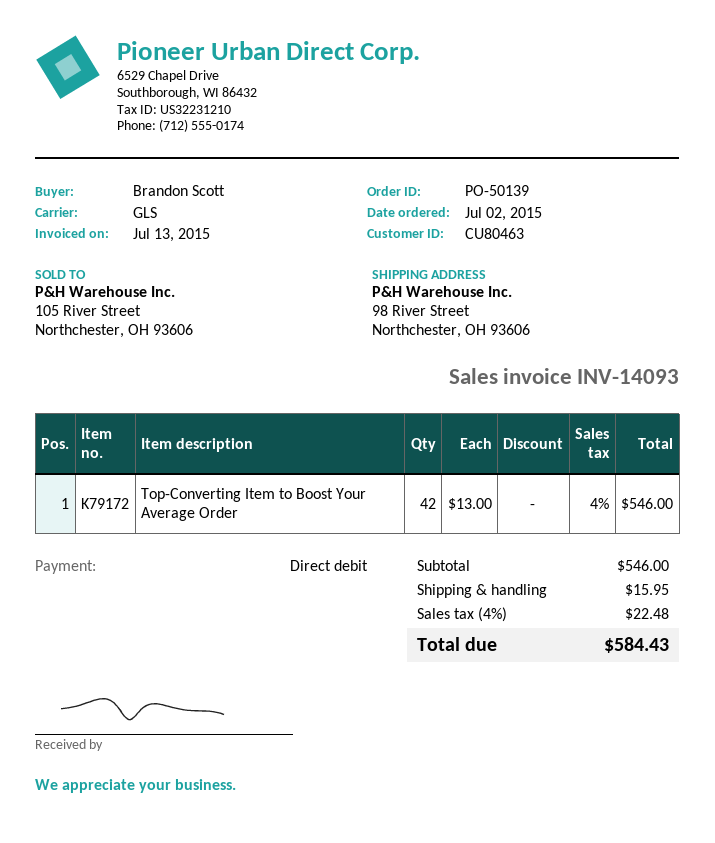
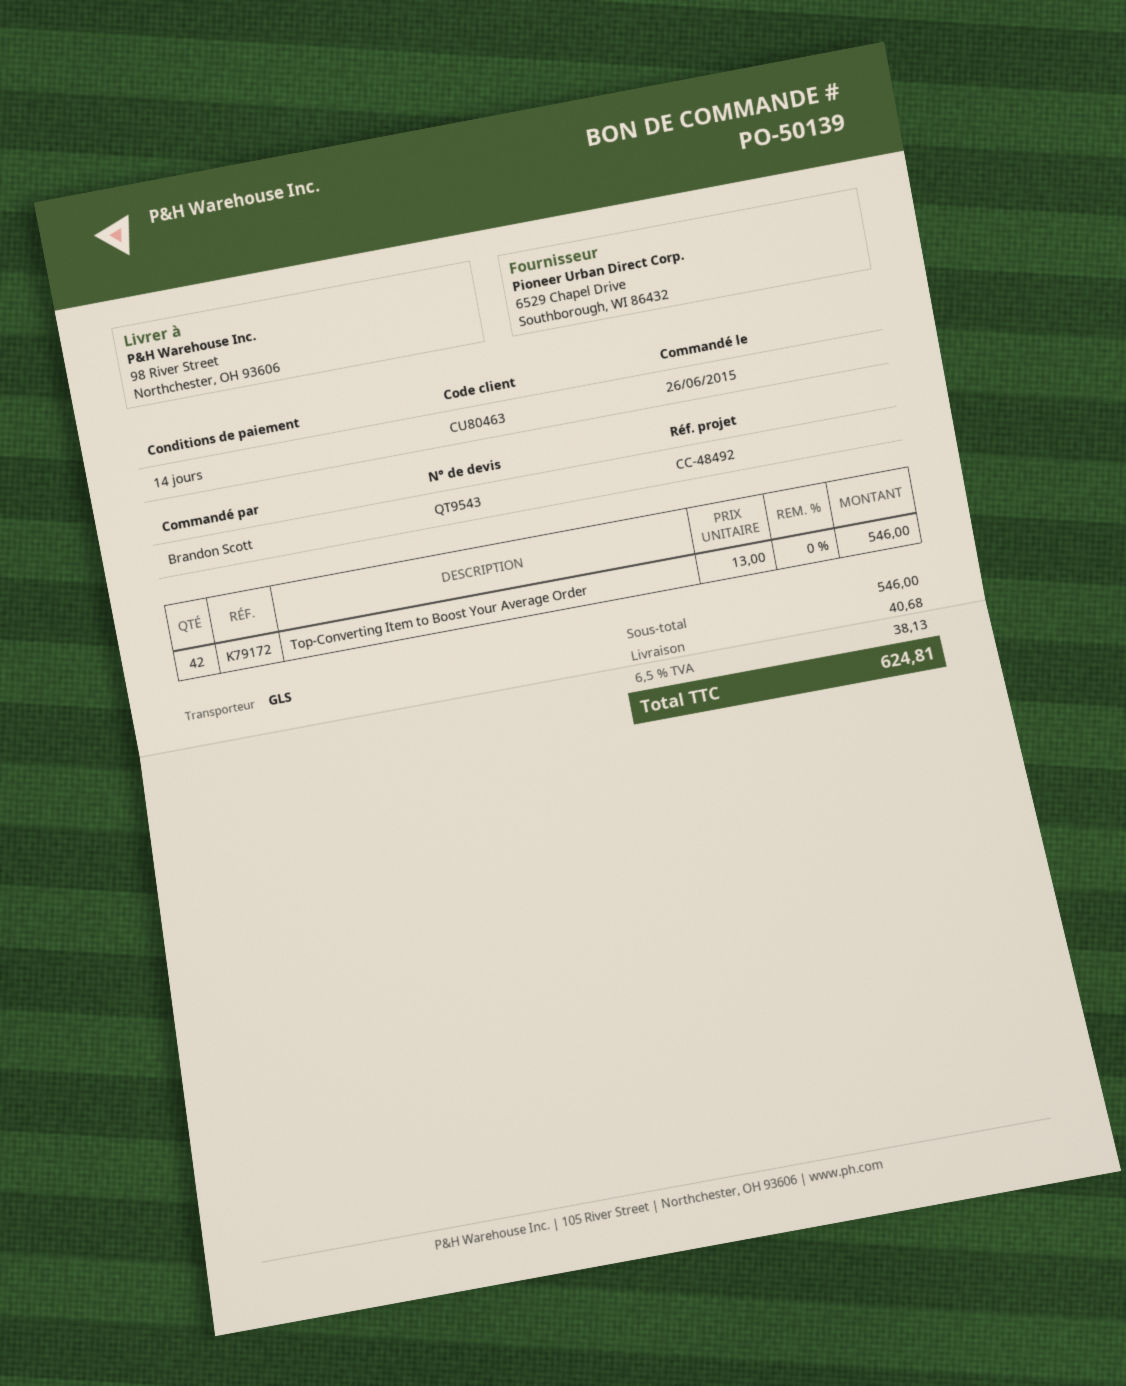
order date: 2015-07-02 -> 2015-06-26
shipping: 15.95 -> 40.68
tax: 4% = 22.48 -> 6.5% = 38.13
total: 584.43 -> 624.81

